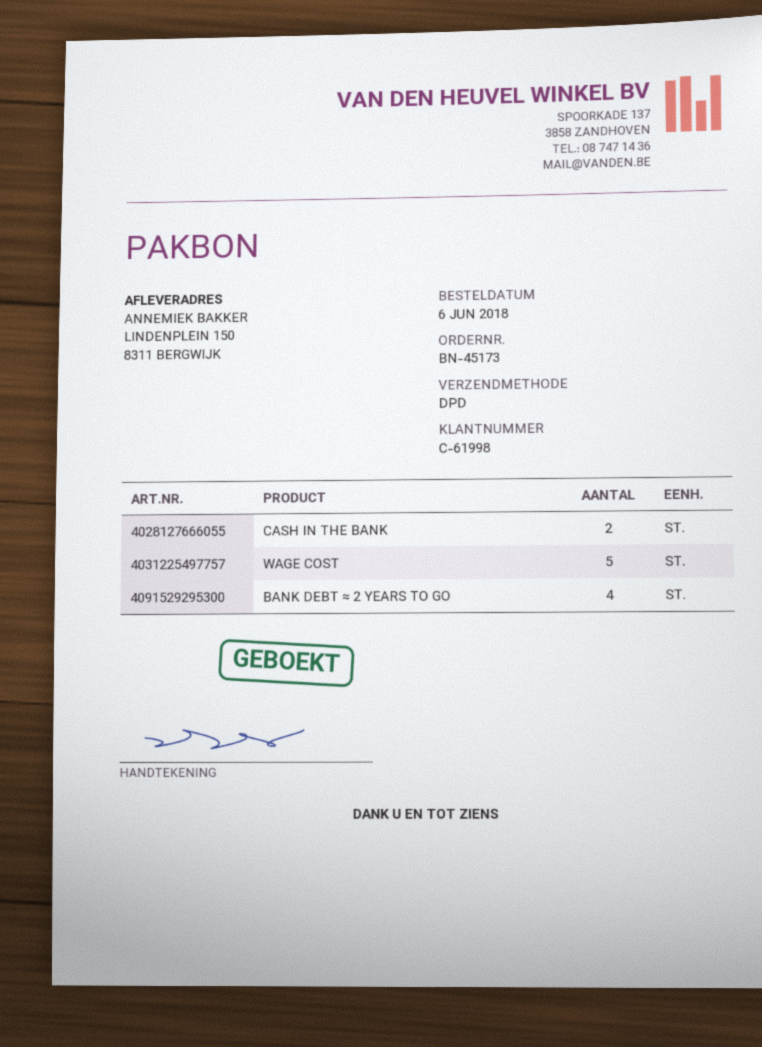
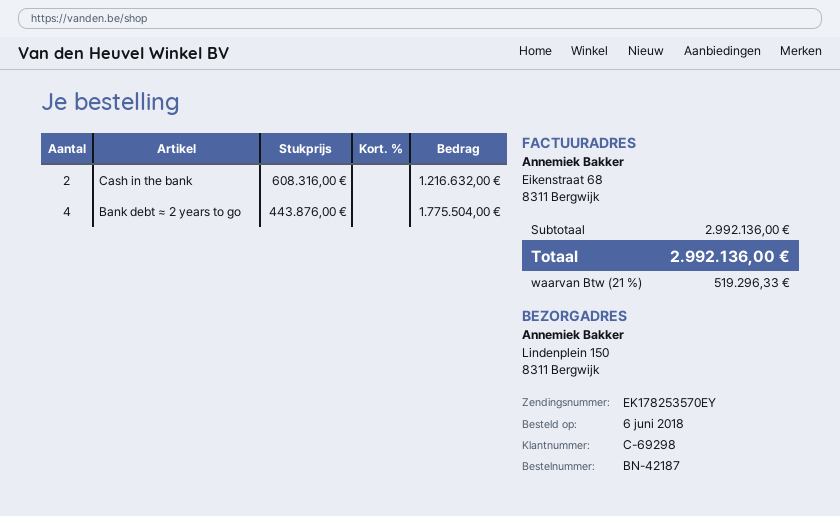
order number: BN-45173 -> BN-42187
customer number: C-61998 -> C-69298
WAGE COST: 5 -> none

